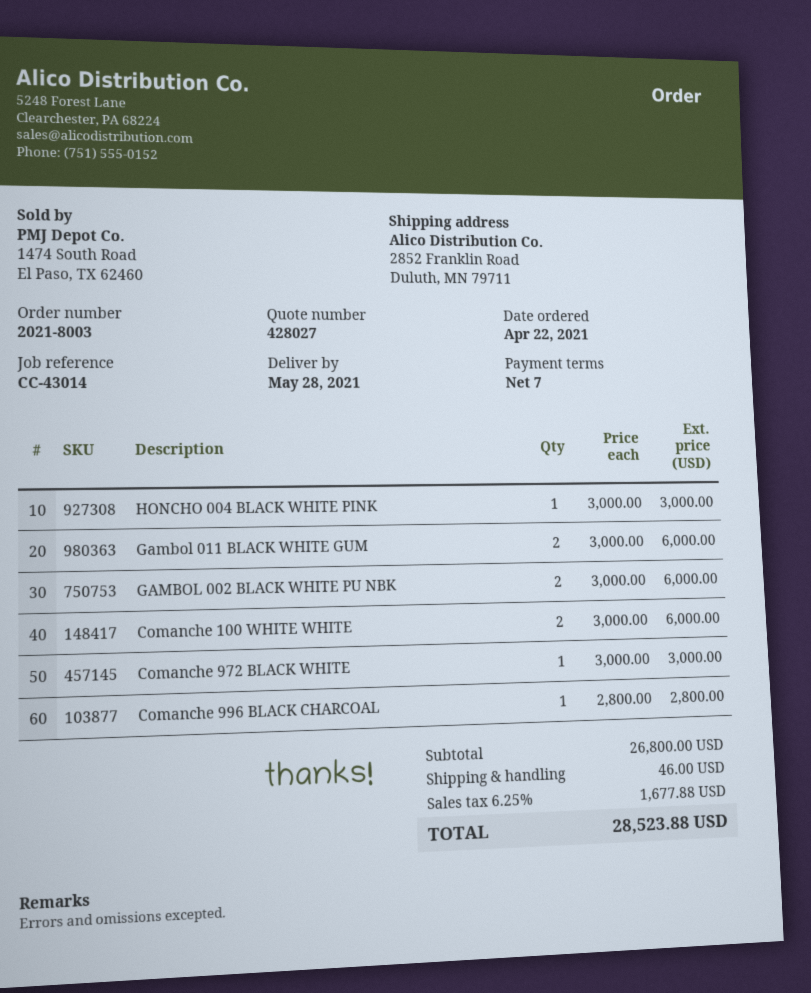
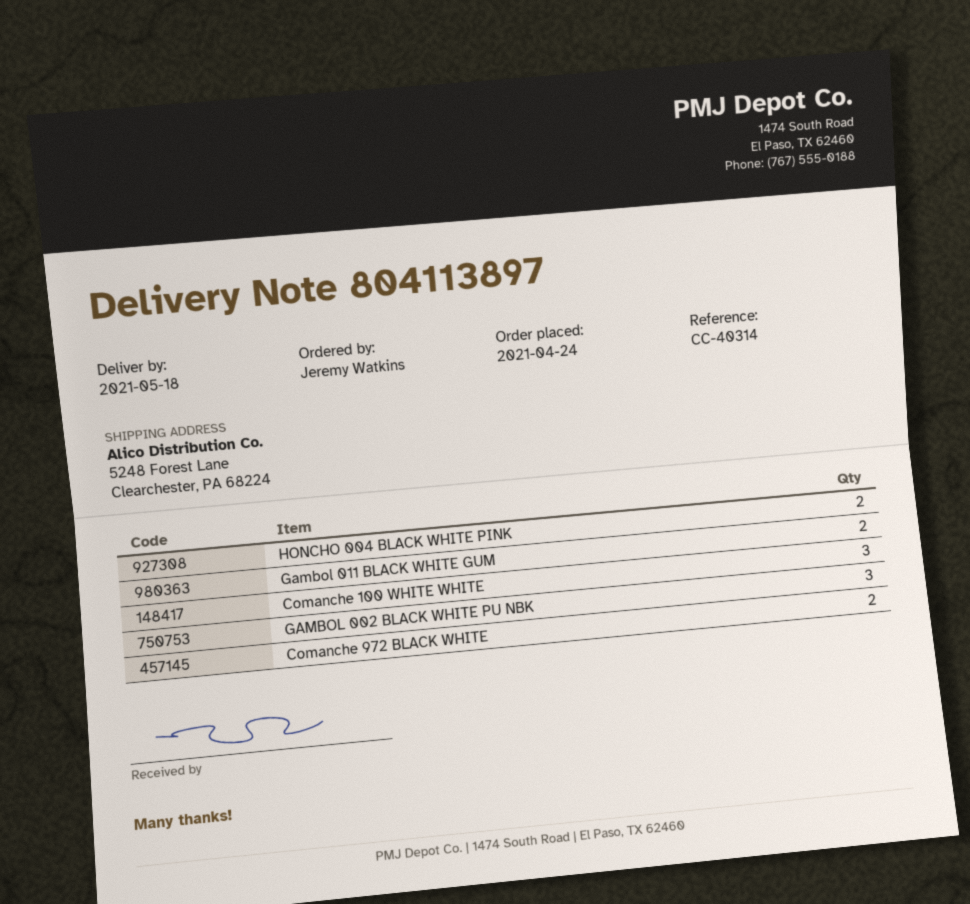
order date: 2021-04-22 -> 2021-04-24
delivery date: 2021-05-28 -> 2021-05-18
reference: CC-43014 -> CC-40314
ship to: 2852 Franklin Road, Duluth, MN 79711 -> 5248 Forest Lane, Clearchester, PA 68224
HONCHO 004 BLACK WHITE PINK: 1 -> 2
GAMBOL 002 BLACK WHITE PU NBK: 2 -> 3
Comanche 100 WHITE WHITE: 2 -> 3
Comanche 972 BLACK WHITE: 1 -> 2
Comanche 996 BLACK CHARCOAL: 1 -> none

